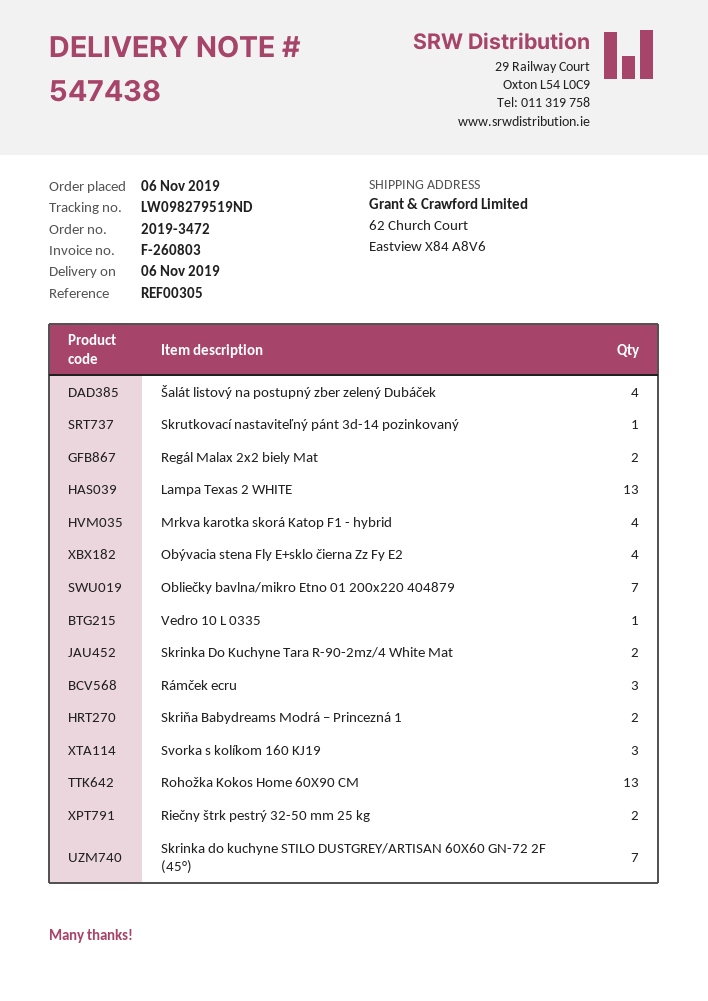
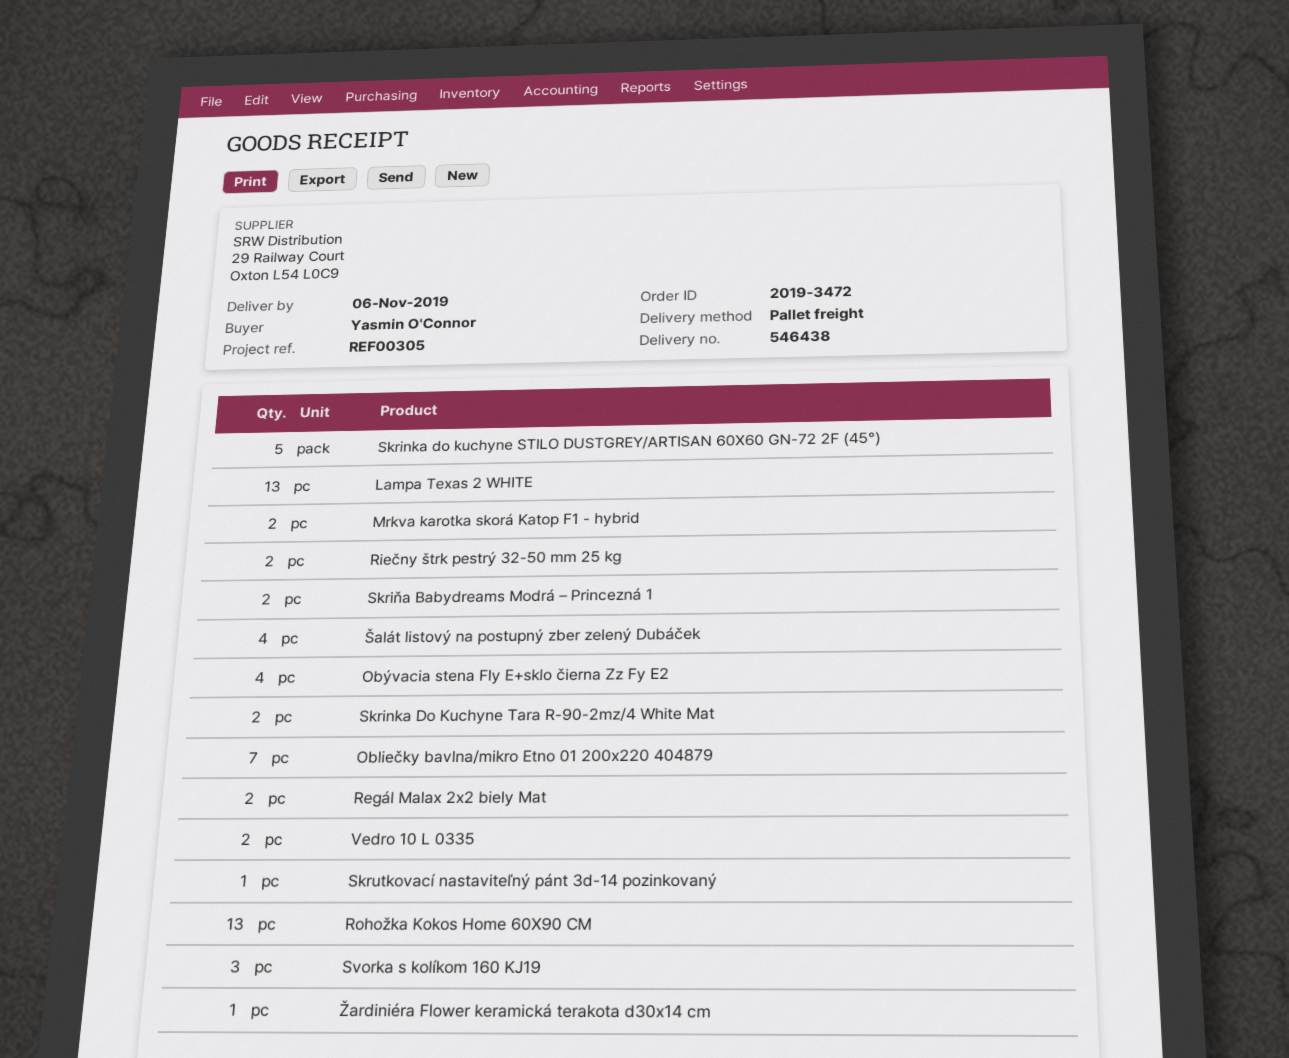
delivery note number: 547438 -> 546438
Mrkva karotka skorá Katop F1 - hybrid: 4 -> 2
Vedro 10 L 0335: 1 -> 2
Rámček ecru: 3 -> none
Skrinka do kuchyne STILO DUSTGREY/ARTISAN 60X60 GN-72 2F (45°): 7 -> 5
Žardiniéra Flower keramická terakota d30x14 cm: none -> 1

